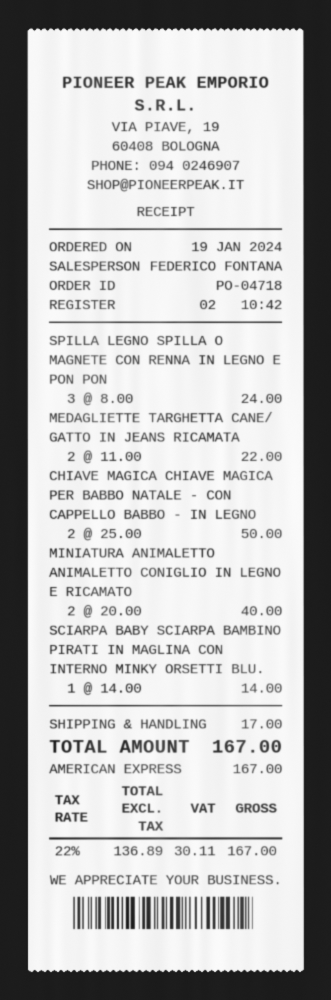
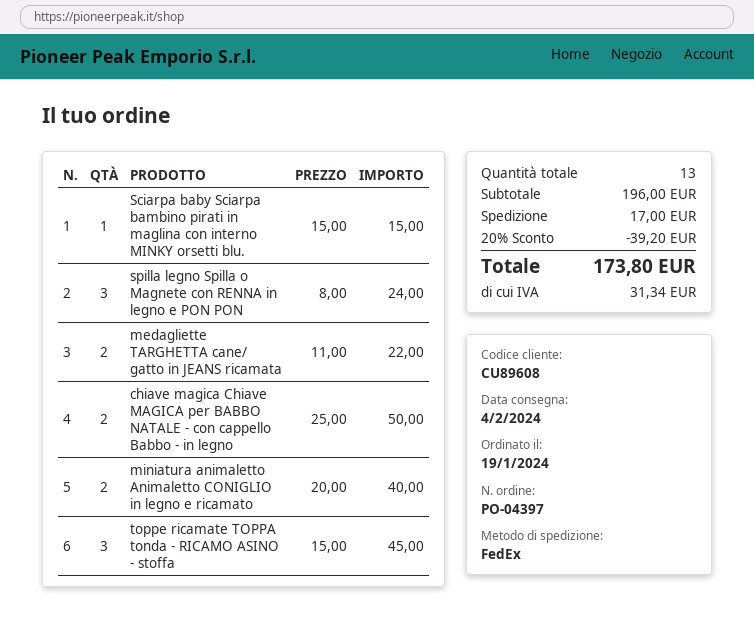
order number: PO-04718 -> PO-04397
SCIARPA BABY SCIARPA BAMBINO PIRATI IN MAGLINA CON INTERNO MINKY ORSETTI BLU.: 1 x 14.00 = 14.00 -> 1 x 15.00 = 15.00
toppe ricamate TOPPA tonda - RICAMO ASINO - stoffa: none -> 3 x 15.00 = 45.00
discount: none -> 20% = 39.20
tax: 30.11 -> 31.34
total: 167.00 -> 173.80

